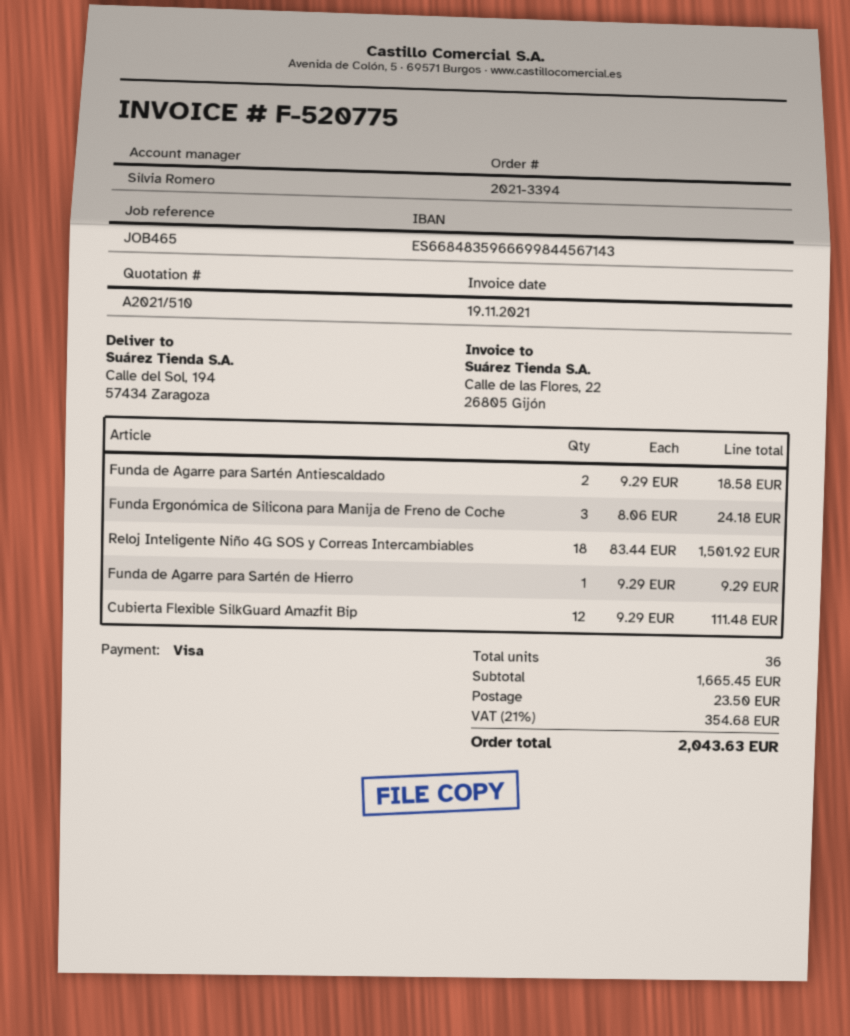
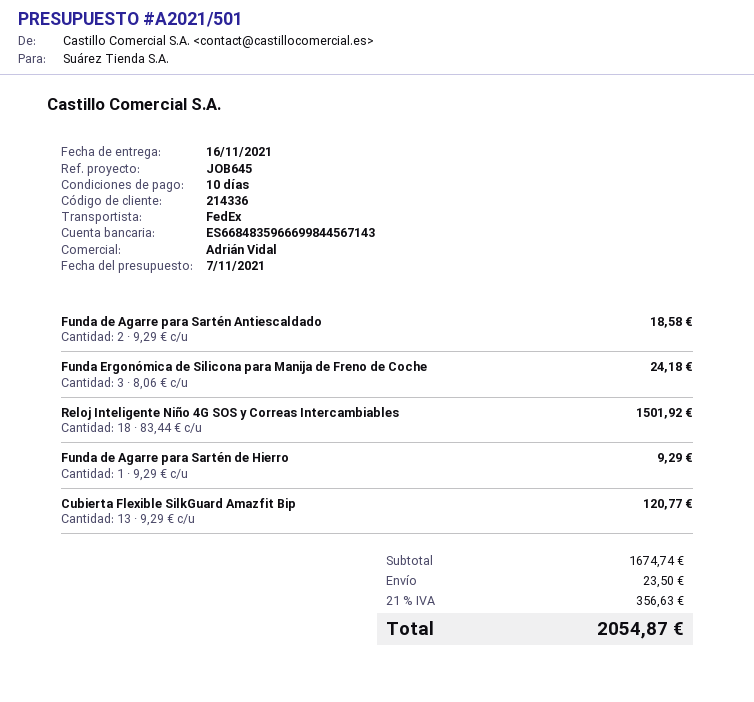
quote number: A2021/510 -> A2021/501
reference: JOB465 -> JOB645
sales rep: Silvia Romero -> Adrián Vidal
Cubierta Flexible SilkGuard Amazfit Bip: 12 x 9.29 = 111.48 -> 13 x 9.29 = 120.77
subtotal: 1665.45 -> 1674.74
tax: 21% = 354.68 -> 21% = 356.63
total: 2043.63 -> 2054.87

